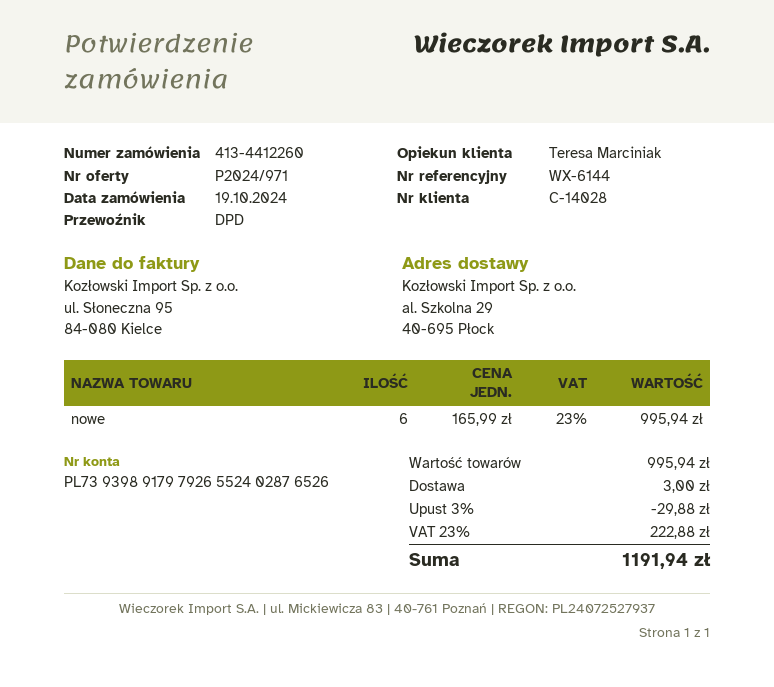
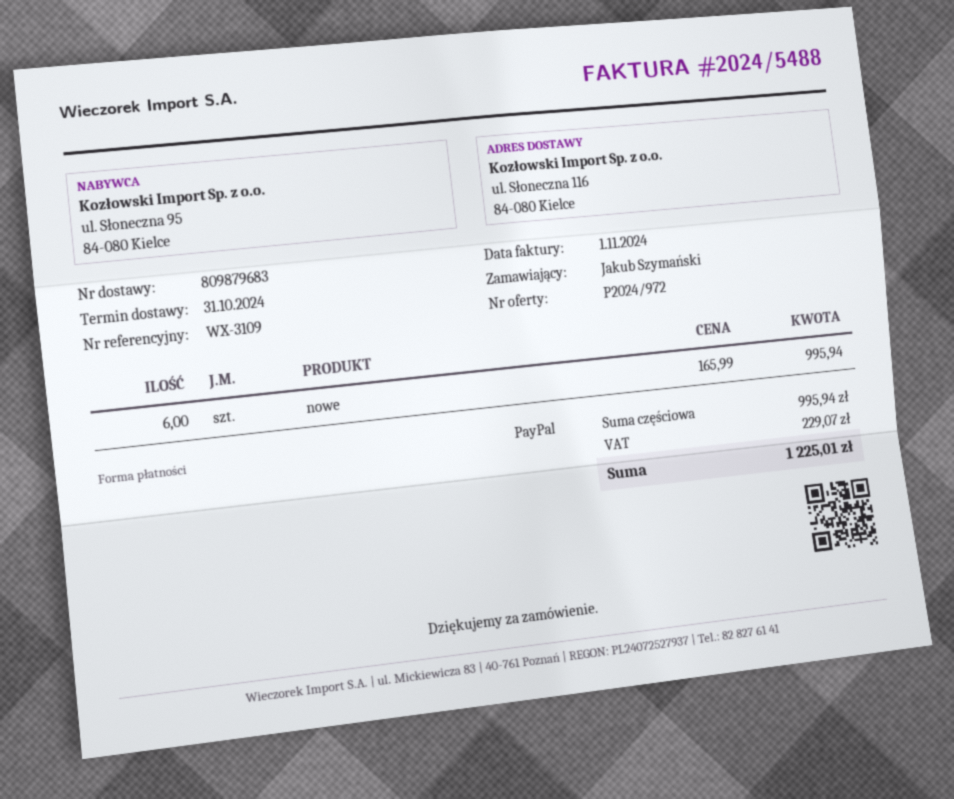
quote number: P2024/971 -> P2024/972
reference: WX-6144 -> WX-3109
ship to: al. Szkolna 29, 40-695 Płock -> ul. Słoneczna 116, 84-080 Kielce
discount: 3% = 29.88 -> none
shipping: 3.00 -> none
tax: 222.88 -> 229.07
total: 1191.94 -> 1225.01

